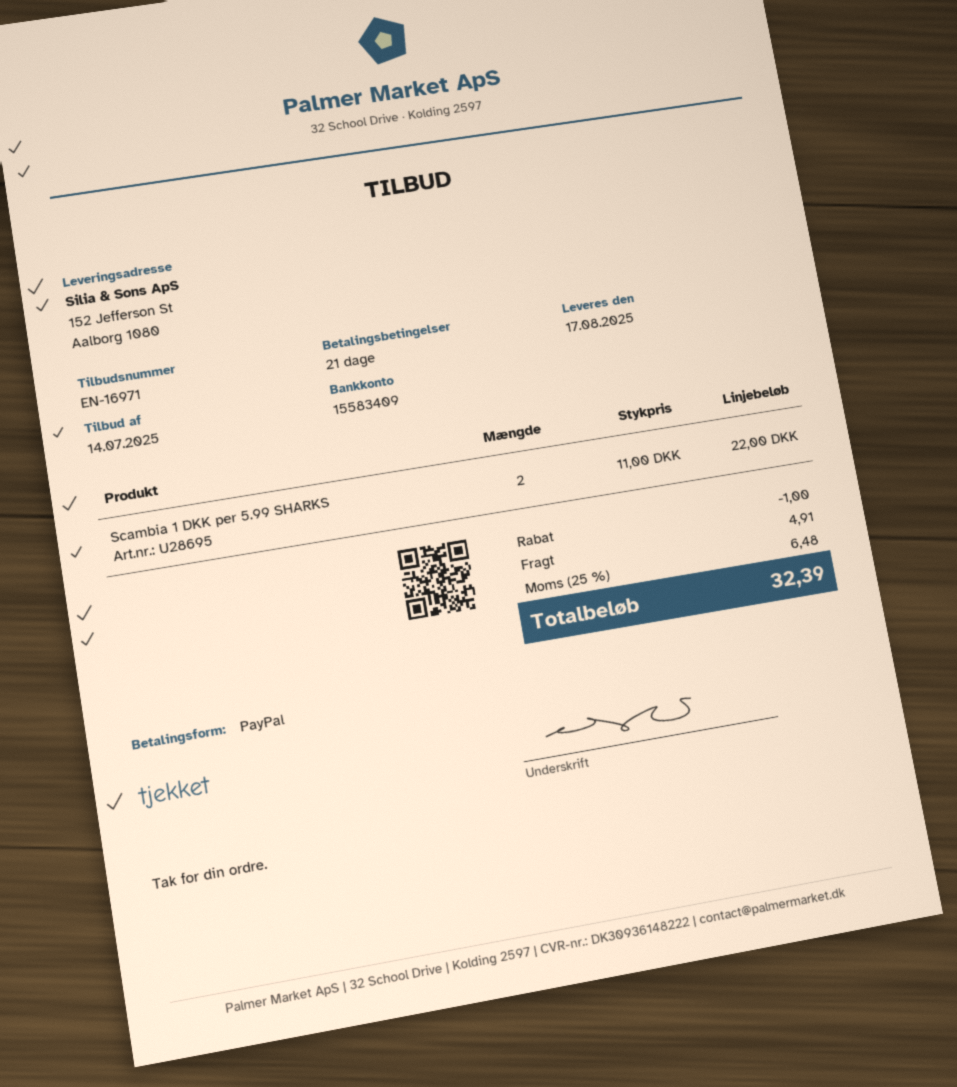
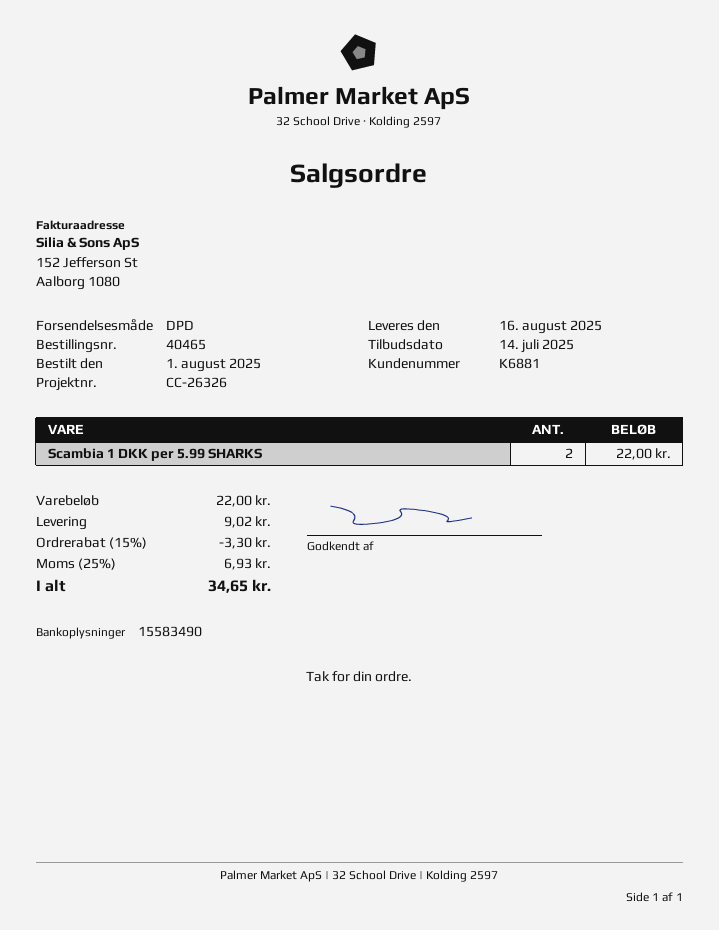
delivery date: 2025-08-17 -> 2025-08-16
bank account: 15583409 -> 15583490
discount: 1.00 -> 3.30
shipping: 4.91 -> 9.02
tax: 25% = 6.48 -> 25% = 6.93
total: 32.39 -> 34.65

